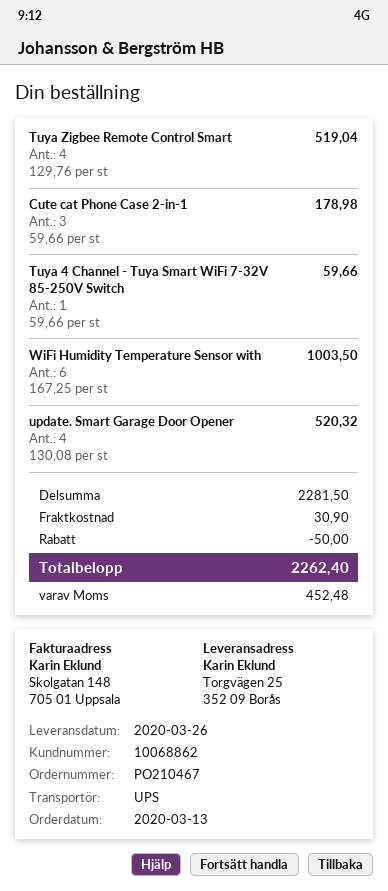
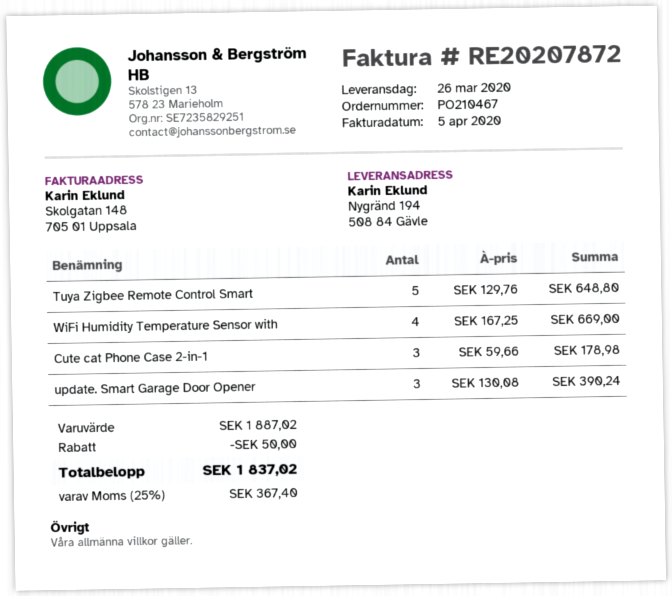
ship to: Torgvägen 25, 352 09 Borås -> Nygränd 194, 508 84 Gävle
Tuya Zigbee Remote Control Smart: 4 x 129.76 = 519.04 -> 5 x 129.76 = 648.80
Tuya 4 Channel - Tuya Smart WiFi 7-32V 85-250V Switch: 1 x 59.66 = 59.66 -> none
WiFi Humidity Temperature Sensor with: 6 x 167.25 = 1003.50 -> 4 x 167.25 = 669.00
update. Smart Garage Door Opener: 4 x 130.08 = 520.32 -> 3 x 130.08 = 390.24
subtotal: 2281.50 -> 1887.02
shipping: 30.90 -> none
tax: 452.48 -> 367.40
total: 2262.40 -> 1837.02

